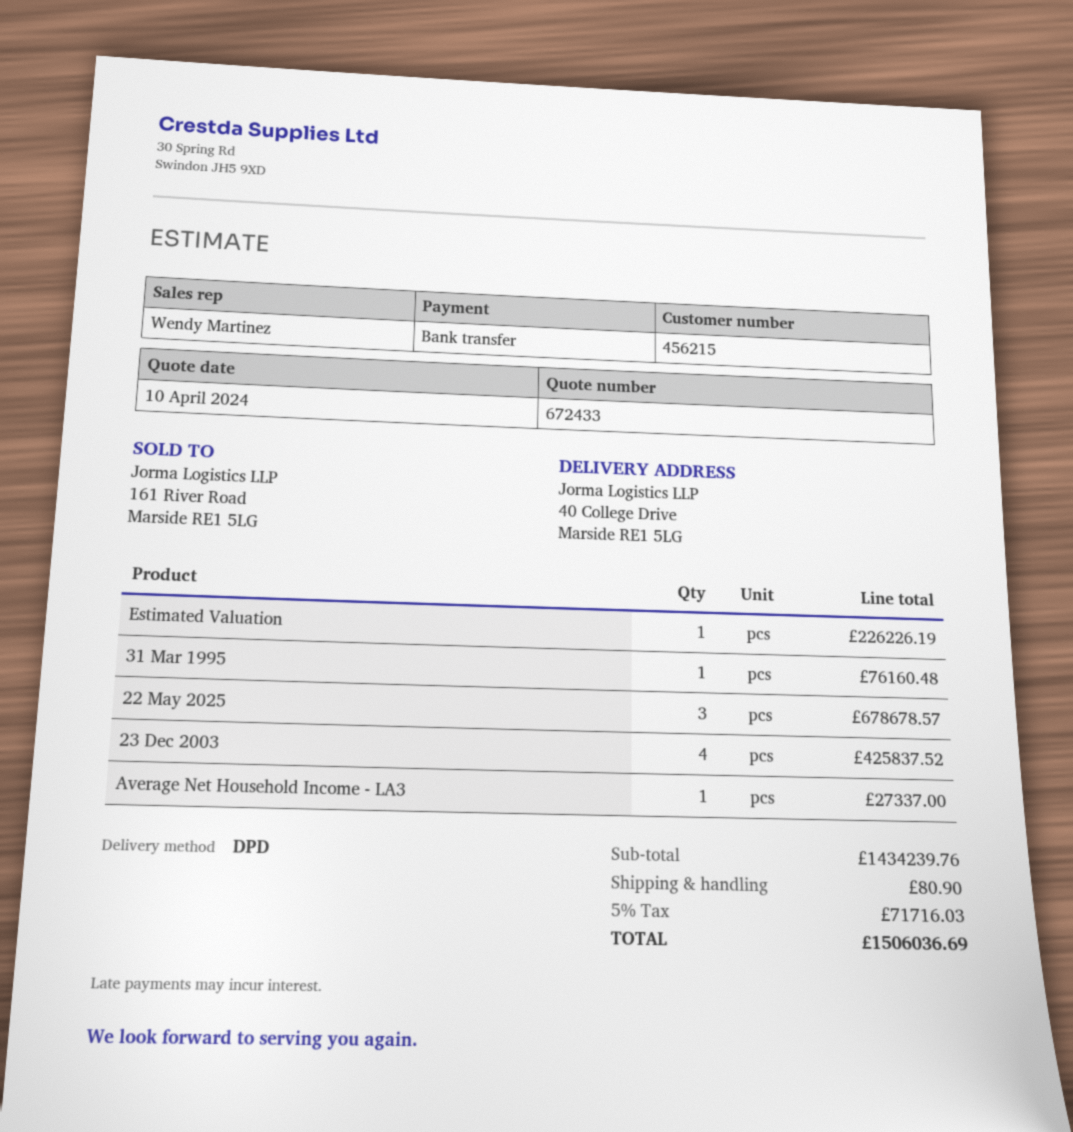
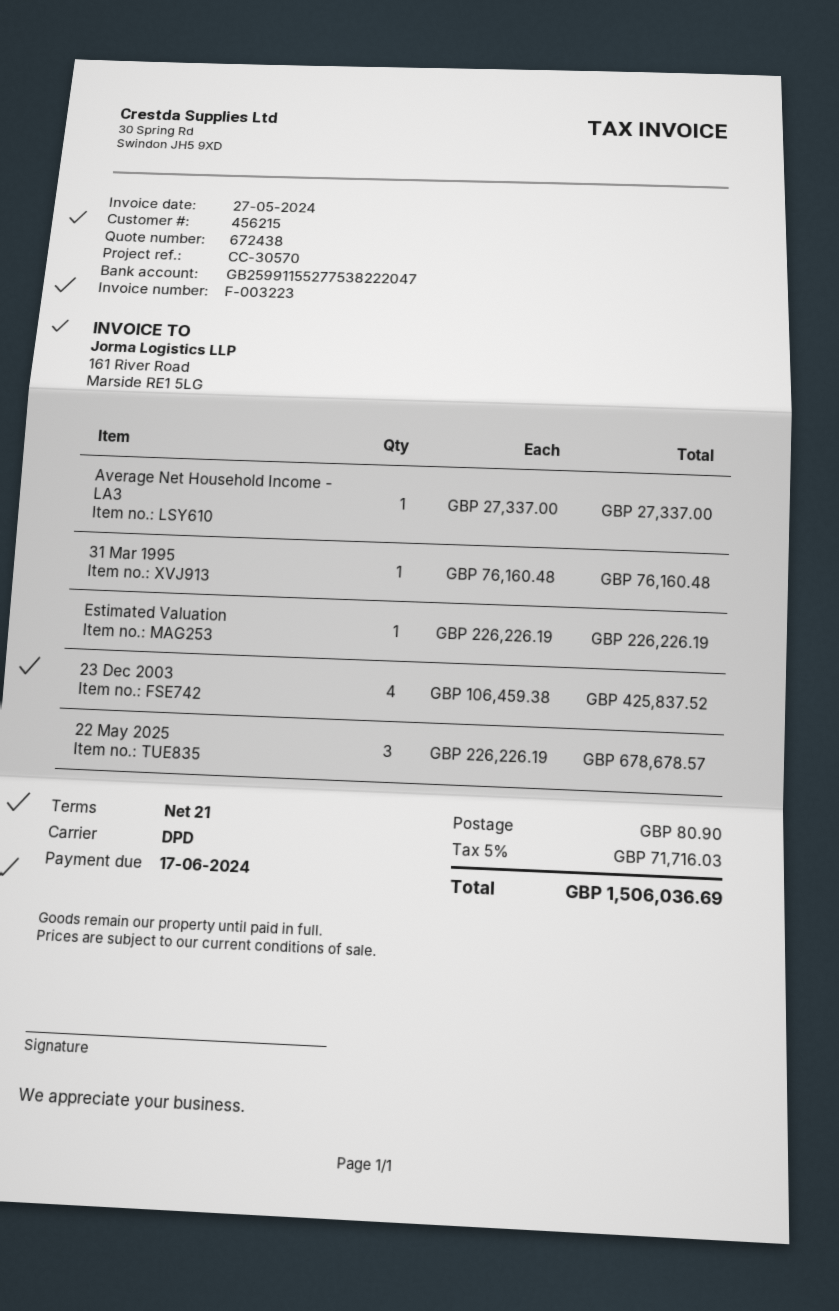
quote number: 672433 -> 672438

